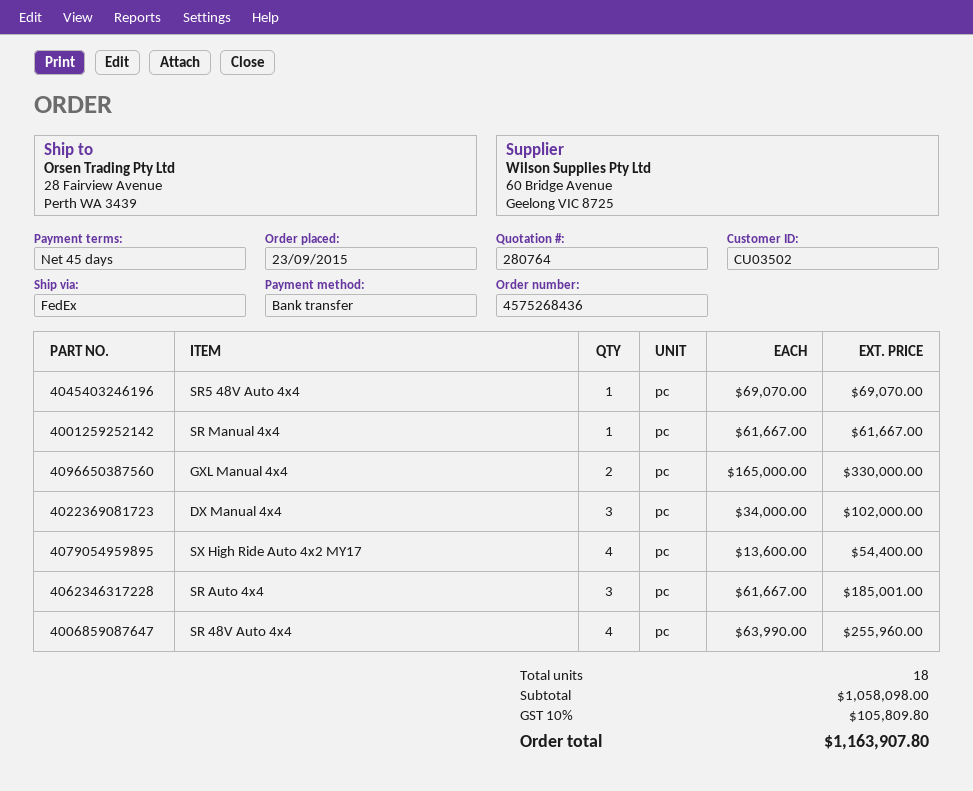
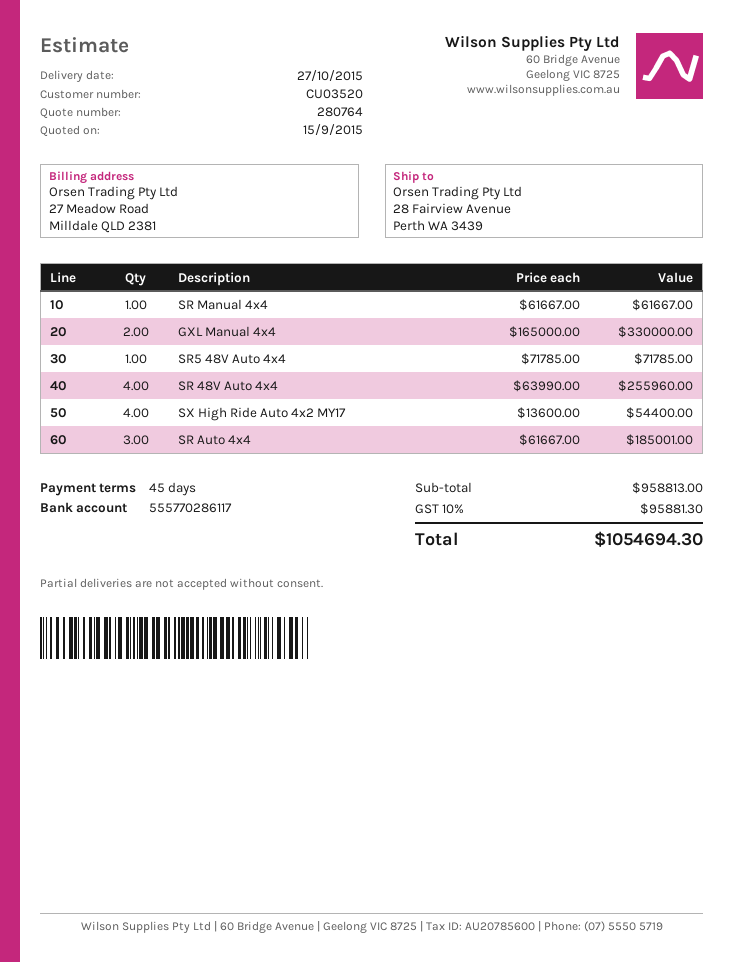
customer number: CU03502 -> CU03520
SR5 48V Auto 4x4: 1 x 69070.00 = 69070.00 -> 1 x 71785.00 = 71785.00
DX Manual 4x4: 3 x 34000.00 = 102000.00 -> none
subtotal: 1058098.00 -> 958813.00
tax: 10% = 105809.80 -> 10% = 95881.30
total: 1163907.80 -> 1054694.30

